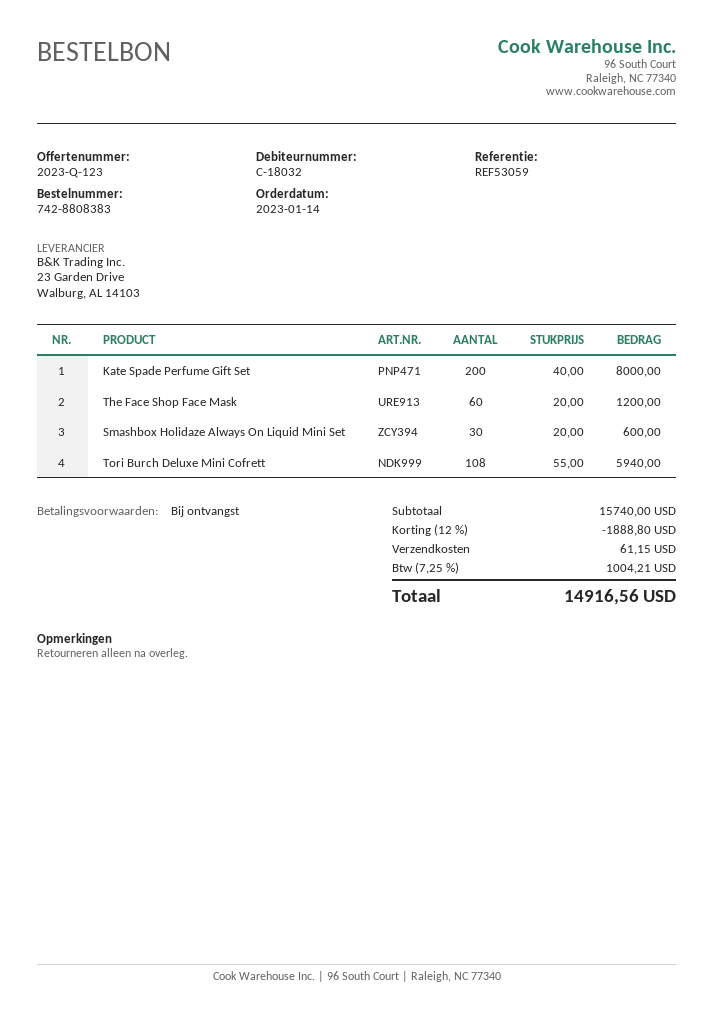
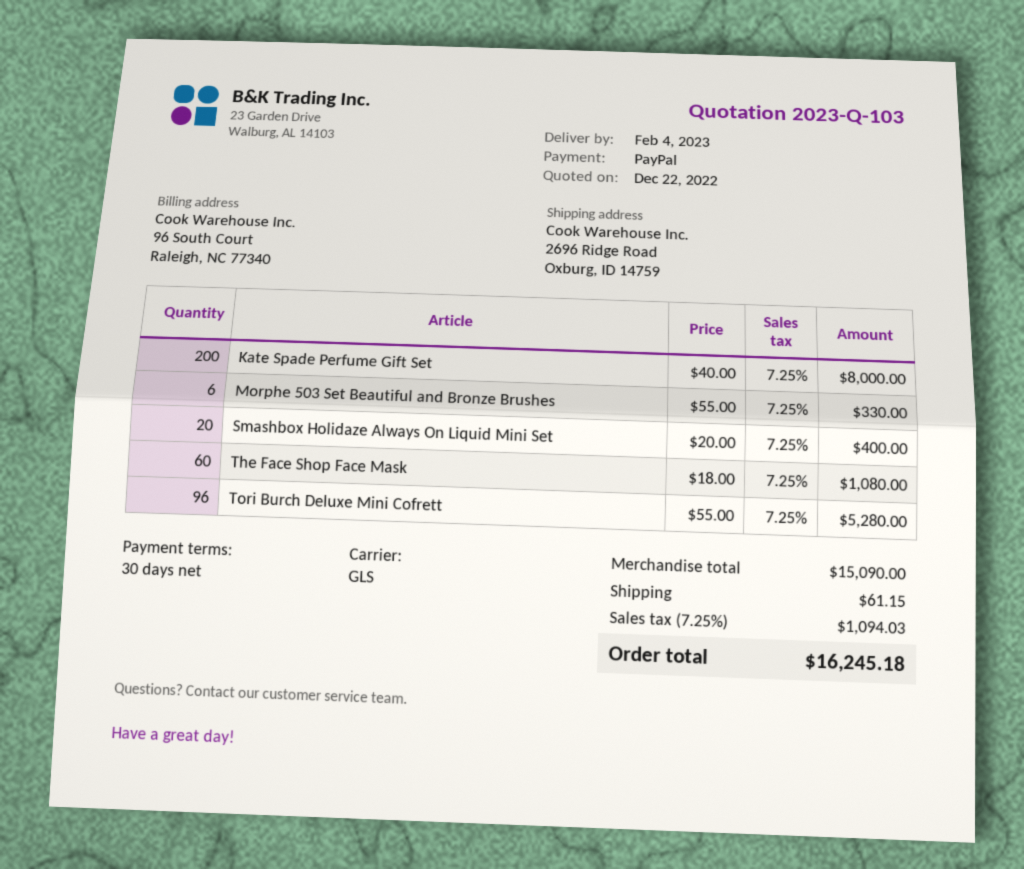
quote number: 2023-Q-123 -> 2023-Q-103
payment terms: on receipt -> 30 days
The Face Shop Face Mask: 60 x 20.00 = 1200.00 -> 60 x 18.00 = 1080.00
Smashbox Holidaze Always On Liquid Mini Set: 30 x 20.00 = 600.00 -> 20 x 20.00 = 400.00
Tori Burch Deluxe Mini Cofrett: 108 x 55.00 = 5940.00 -> 96 x 55.00 = 5280.00
Morphe 503 Set Beautiful and Bronze Brushes: none -> 6 x 55.00 = 330.00
subtotal: 15740.00 -> 15090.00
discount: 12% = 1888.80 -> none
tax: 7.25% = 1004.21 -> 7.25% = 1094.03
total: 14916.56 -> 16245.18

